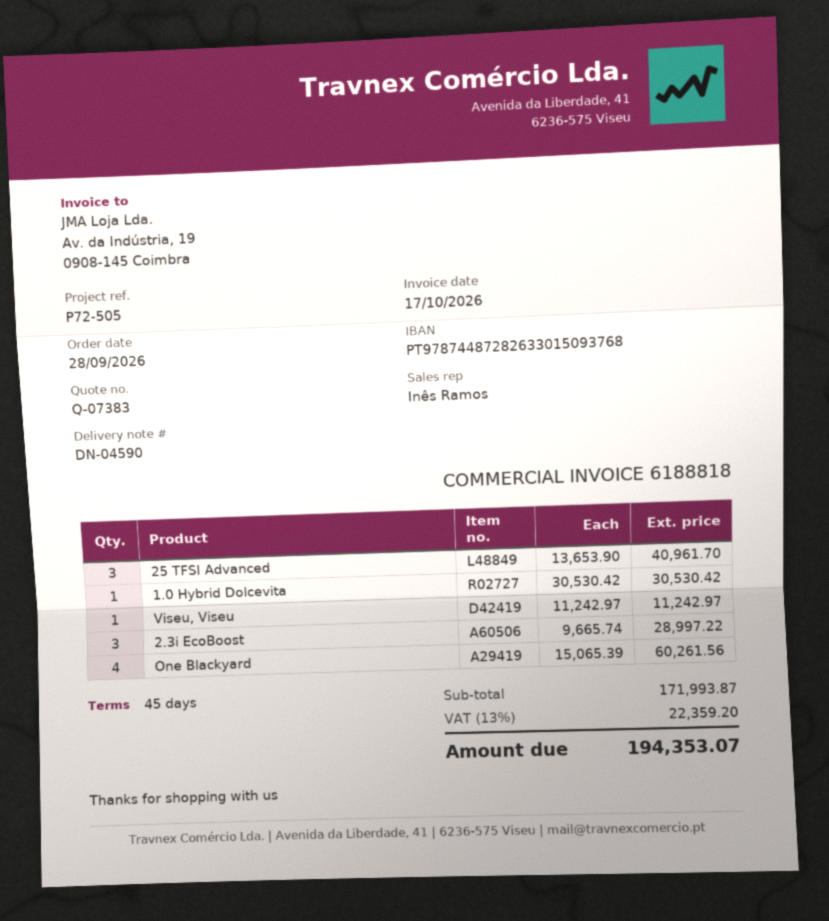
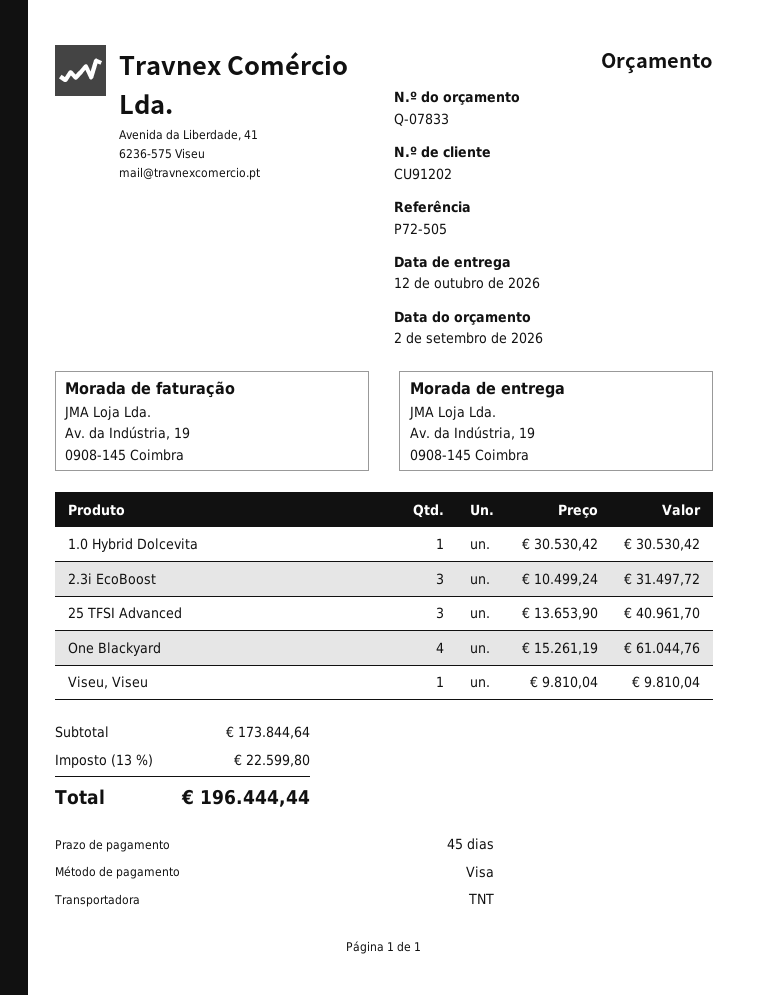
quote number: Q-07383 -> Q-07833
Viseu, Viseu: 1 x 11242.97 = 11242.97 -> 1 x 9810.04 = 9810.04
2.3i EcoBoost: 3 x 9665.74 = 28997.22 -> 3 x 10499.24 = 31497.72
One Blackyard: 4 x 15065.39 = 60261.56 -> 4 x 15261.19 = 61044.76
subtotal: 171993.87 -> 173844.64
tax: 13% = 22359.20 -> 13% = 22599.80
total: 194353.07 -> 196444.44

